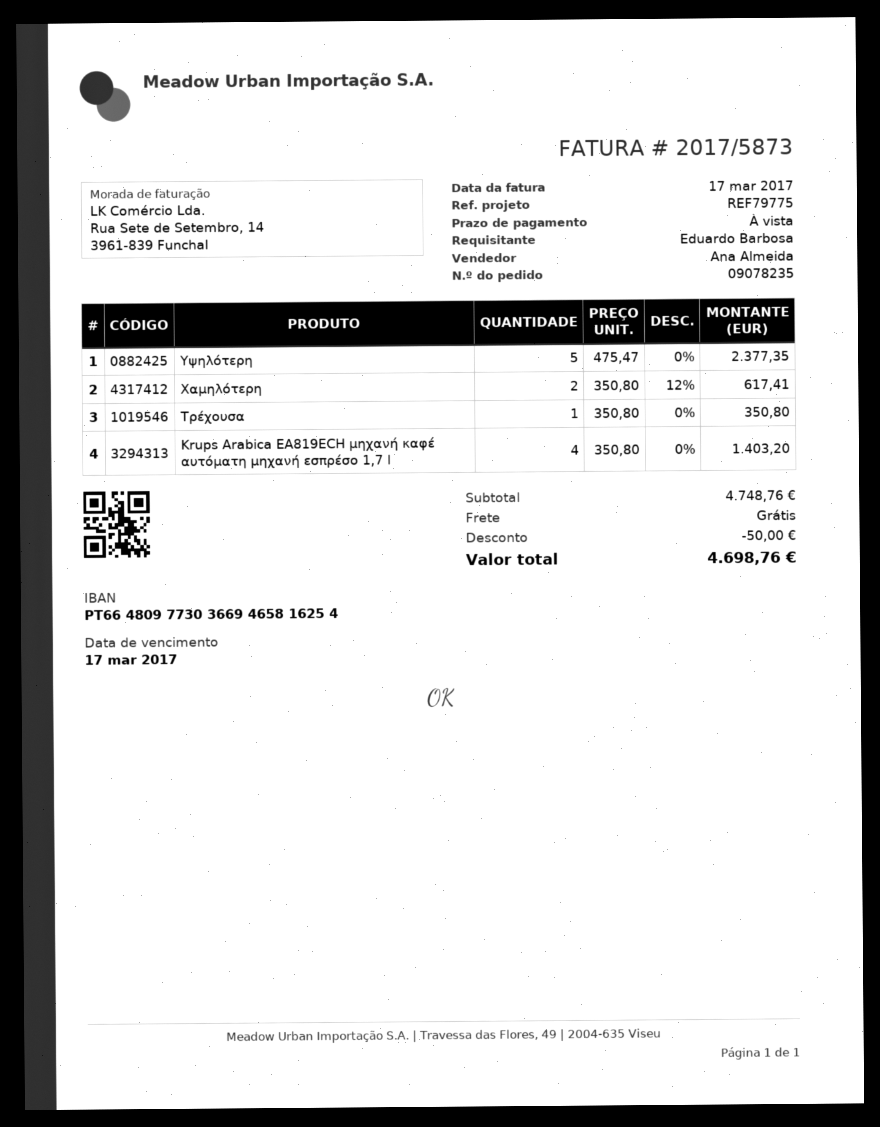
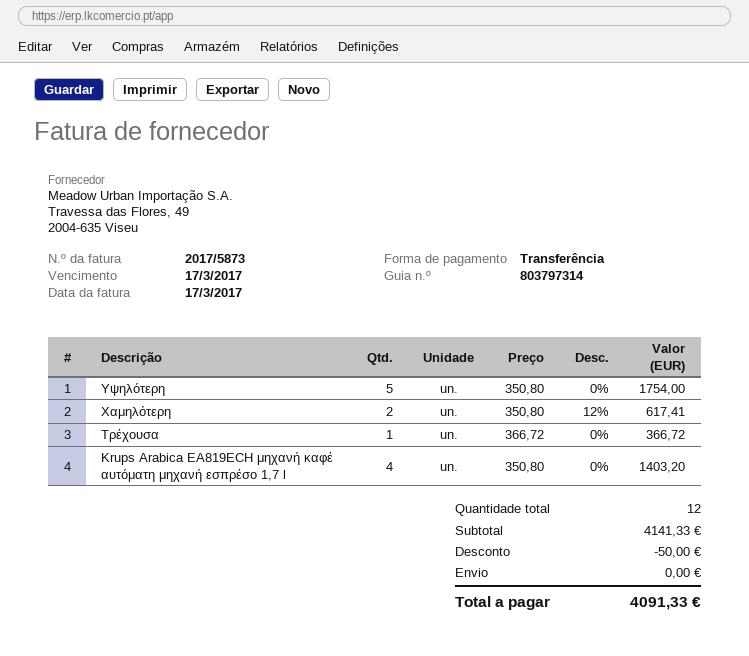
Υψηλότερη: 5 x 475.47 = 2377.35 -> 5 x 350.80 = 1754.00
Τρέχουσα: 1 x 350.80 = 350.80 -> 1 x 366.72 = 366.72
subtotal: 4748.76 -> 4141.33
total: 4698.76 -> 4091.33

